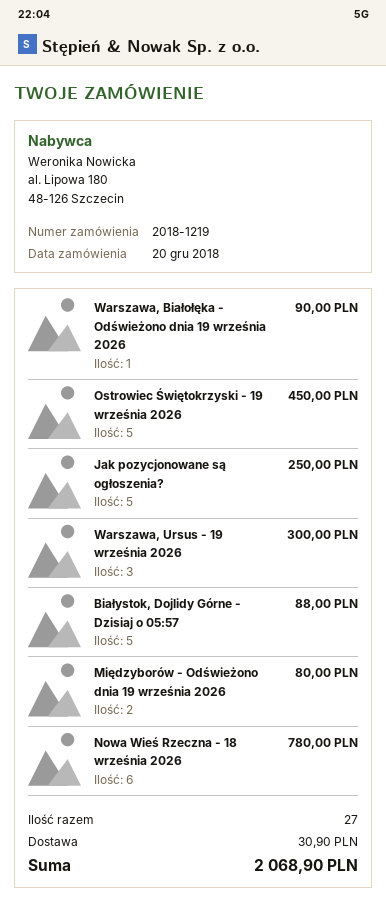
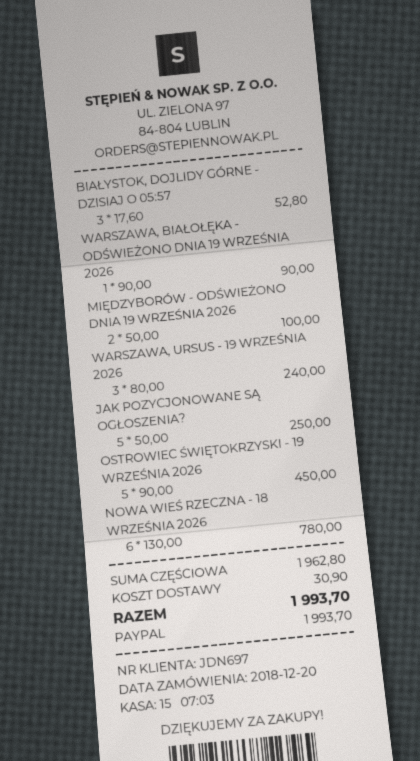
Warszawa, Ursus - 19 września 2026: 3 for 300.00 -> 3 for 240.00
Białystok, Dojlidy Górne - Dzisiaj o 05:57: 5 for 88.00 -> 3 for 52.80
Międzyborów - Odświeżono dnia 19 września 2026: 2 for 80.00 -> 2 for 100.00
total: 2068.90 -> 1993.70

